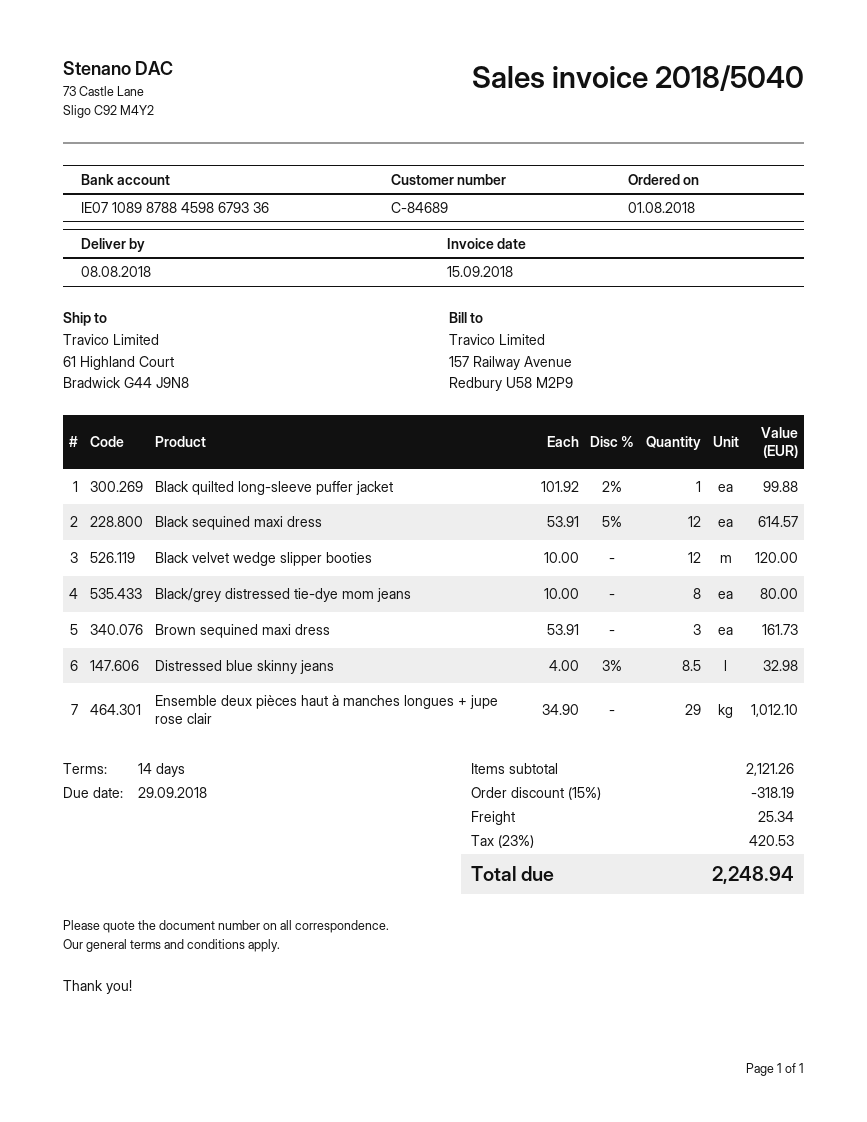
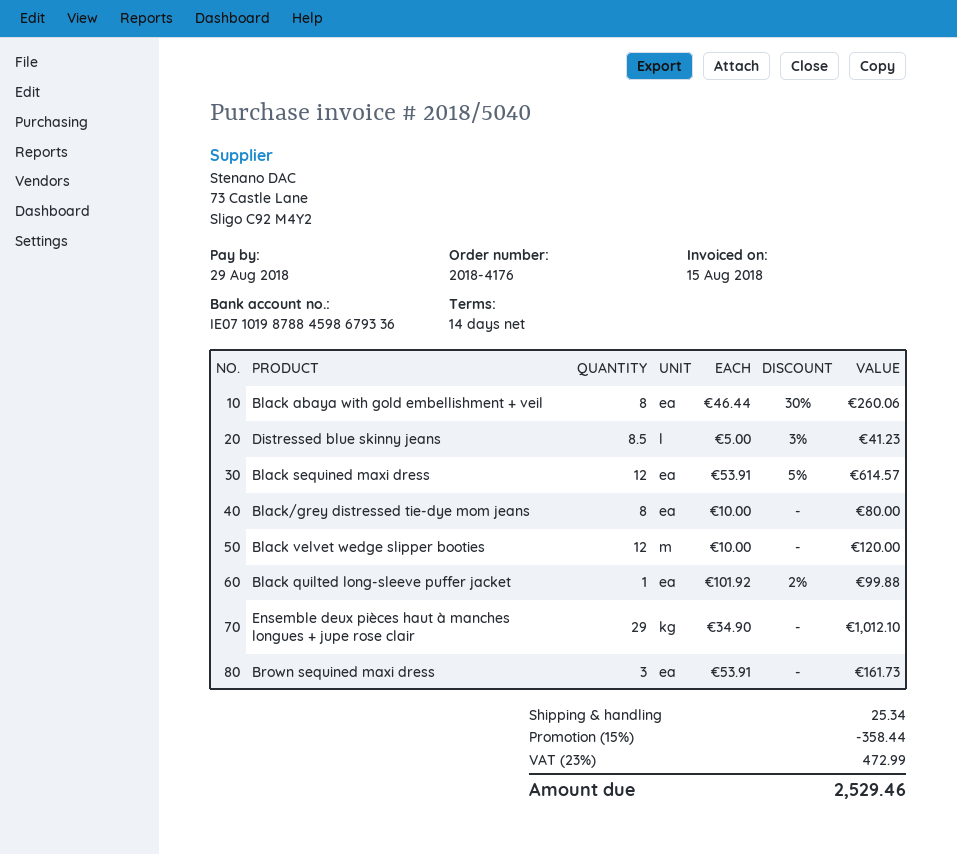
invoice date: 2018-09-15 -> 2018-08-15
due date: 2018-09-29 -> 2018-08-29
bank account: IE07108987884598679336 -> IE07101987884598679336
Distressed blue skinny jeans: 8.5 x 4.00 - 3% = 32.98 -> 8.5 x 5.00 - 3% = 41.23
Black abaya with gold embellishment + veil: none -> 8 x 46.44 - 30% = 260.06
discount: 15% = 318.19 -> 15% = 358.44
tax: 23% = 420.53 -> 23% = 472.99
total: 2248.94 -> 2529.46

